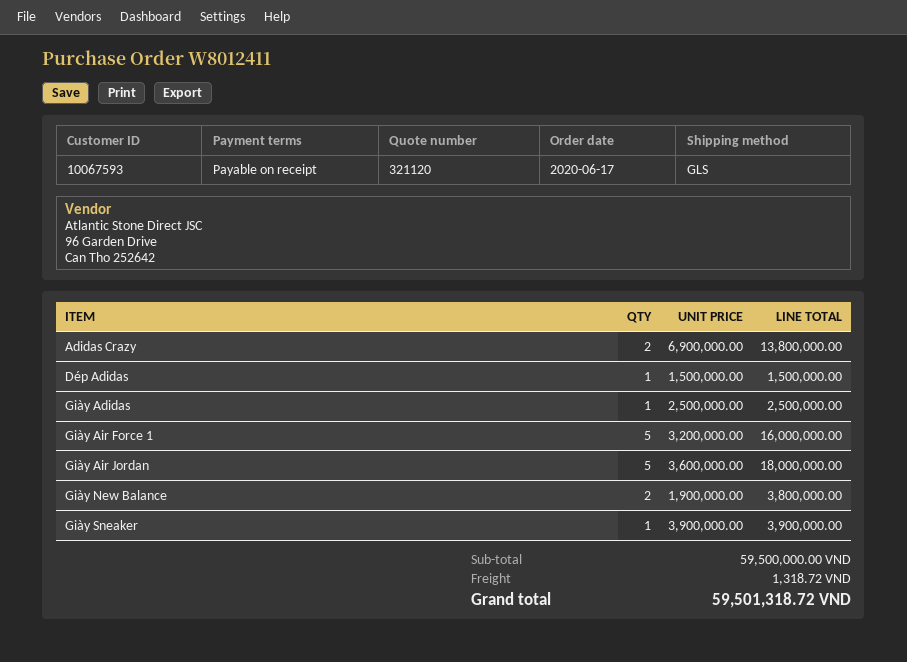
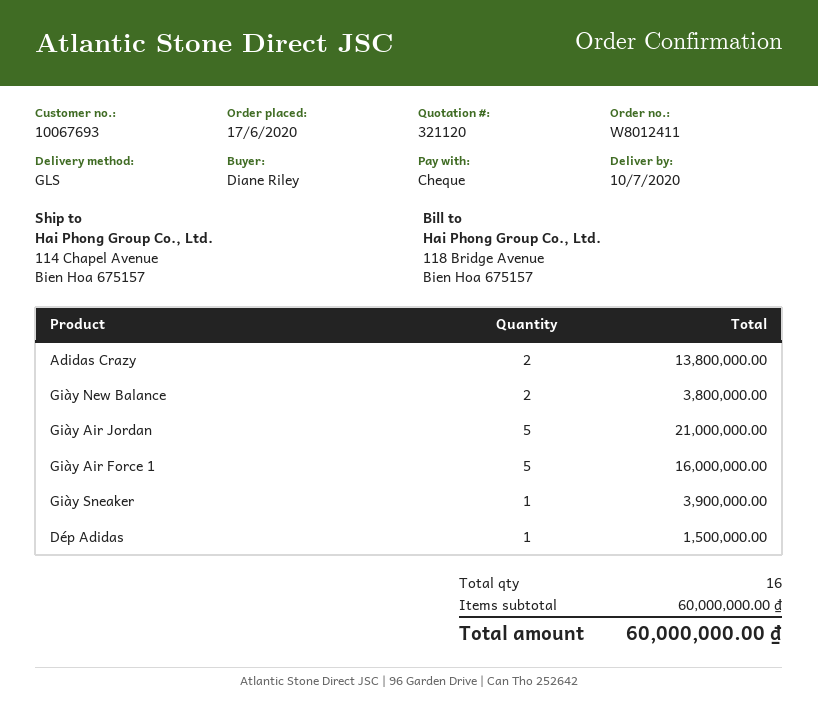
customer number: 10067593 -> 10067693
Giày Adidas: 1 for 2500000.00 -> none
Giày Air Jordan: 5 for 18000000.00 -> 5 for 21000000.00
subtotal: 59500000.00 -> 60000000.00
shipping: 1318.72 -> none
total: 59501318.72 -> 60000000.00

